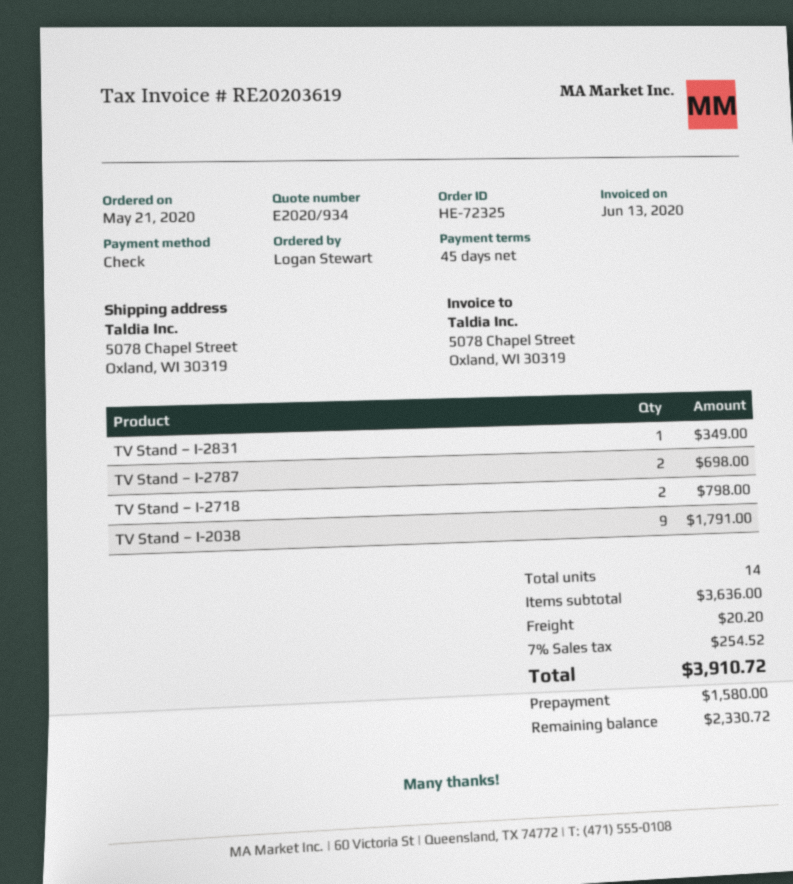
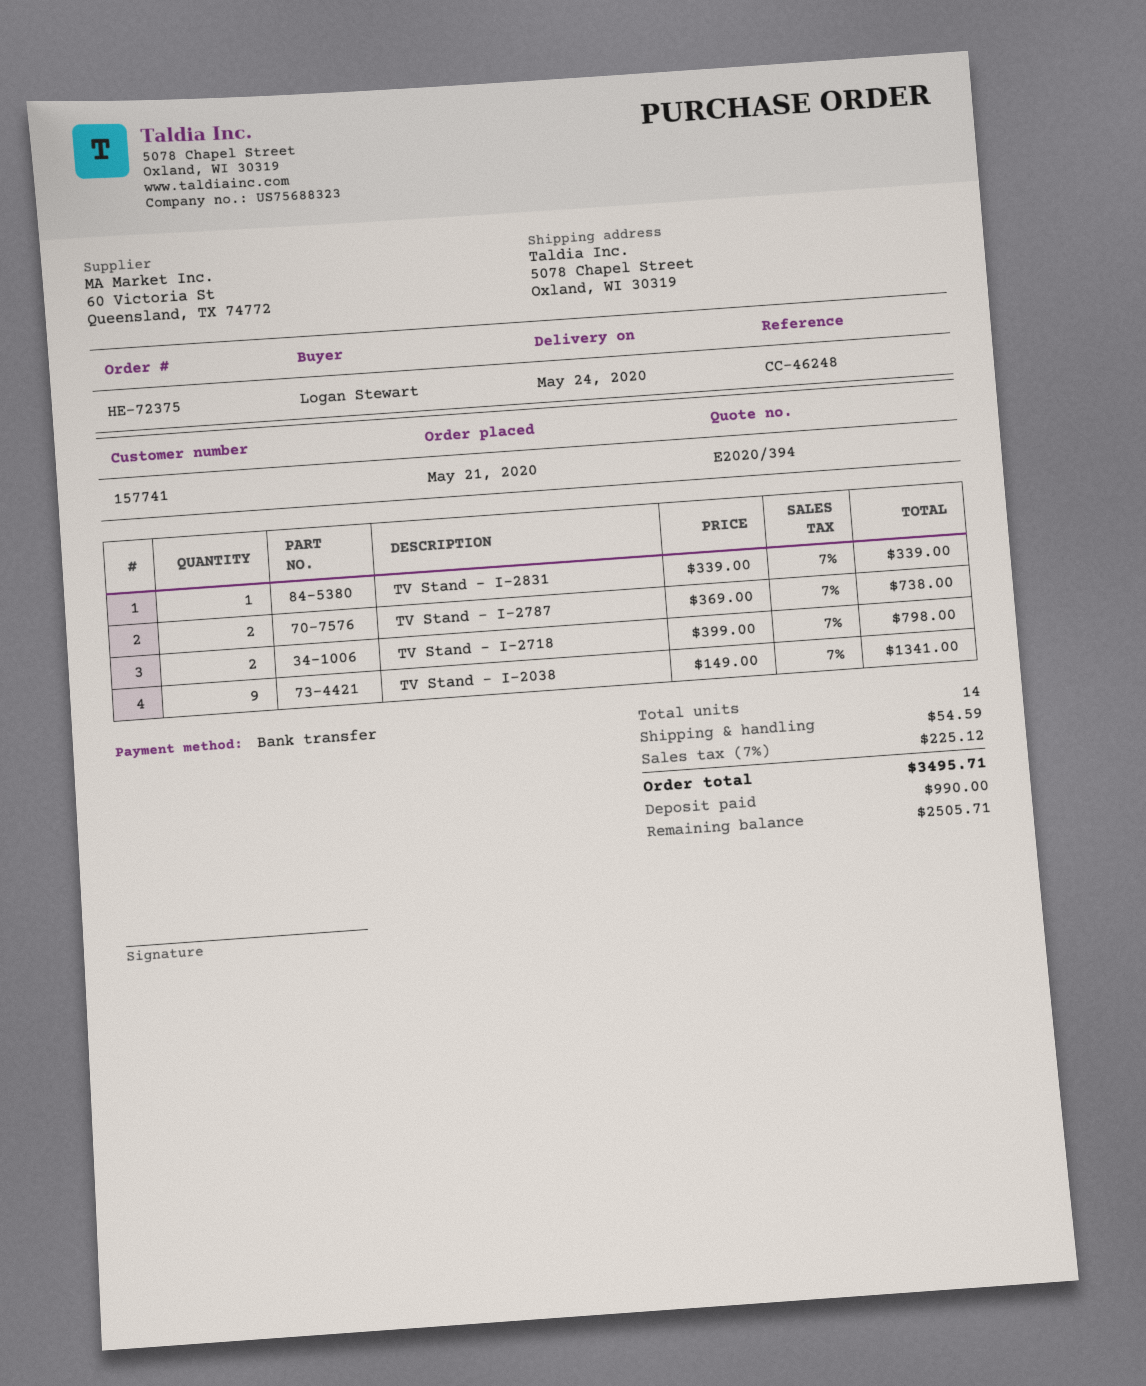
quote number: E2020/934 -> E2020/394
order number: HE-72325 -> HE-72375
payment method: cheque -> bank transfer
TV Stand – I-2831: 1 for 349.00 -> 1 for 339.00
TV Stand – I-2787: 2 for 698.00 -> 2 for 738.00
TV Stand – I-2038: 9 for 1791.00 -> 9 for 1341.00
shipping: 20.20 -> 54.59
tax: 7% = 254.52 -> 7% = 225.12
total: 3910.72 -> 3495.71
deposit: 1580.00 -> 990.00
balance: 2330.72 -> 2505.71

